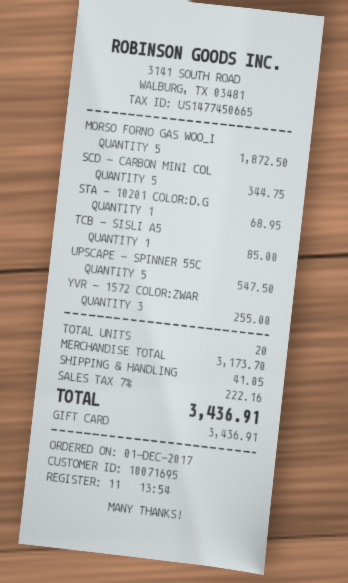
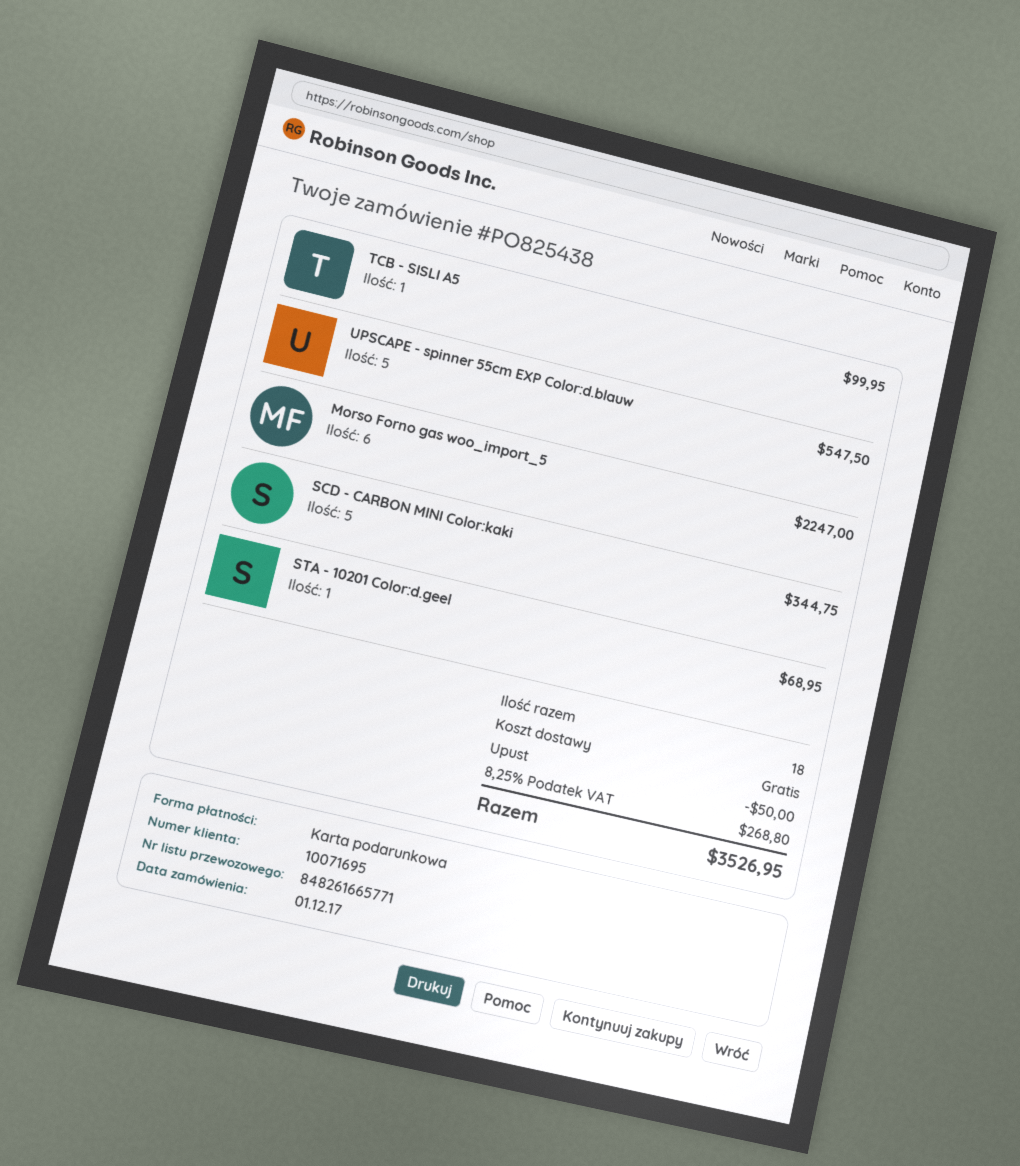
MORSO FORNO GAS WOO_I: 5 for 1872.50 -> 6 for 2247.00
TCB - SISLI A5: 1 for 85.00 -> 1 for 99.95
YVR - 1572 COLOR:ZWAR: 3 for 255.00 -> none
total quantity: 20 -> 18
discount: none -> 50.00
shipping: 41.05 -> 0.00
tax: 7% = 222.16 -> 8.25% = 268.80
total: 3436.91 -> 3526.95

